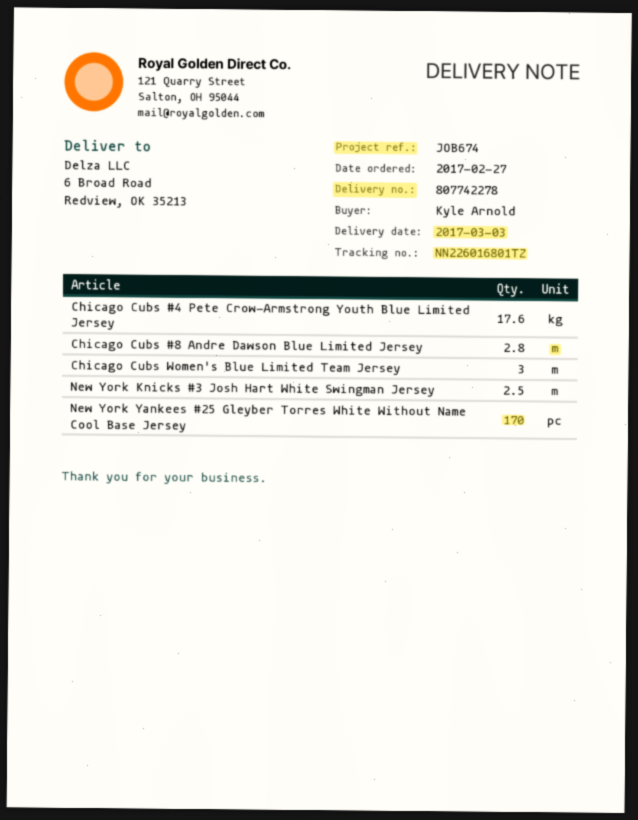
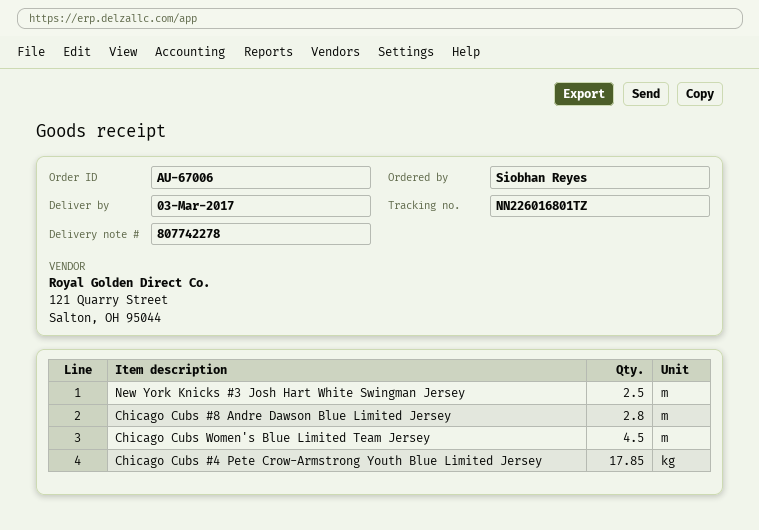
ordered by: Kyle Arnold -> Siobhan Reyes
Chicago Cubs #4 Pete Crow-Armstrong Youth Blue Limited Jersey: 17.6 -> 17.85
Chicago Cubs Women's Blue Limited Team Jersey: 3 -> 4.5
New York Yankees #25 Gleyber Torres White Without Name Cool Base Jersey: 170 -> none

